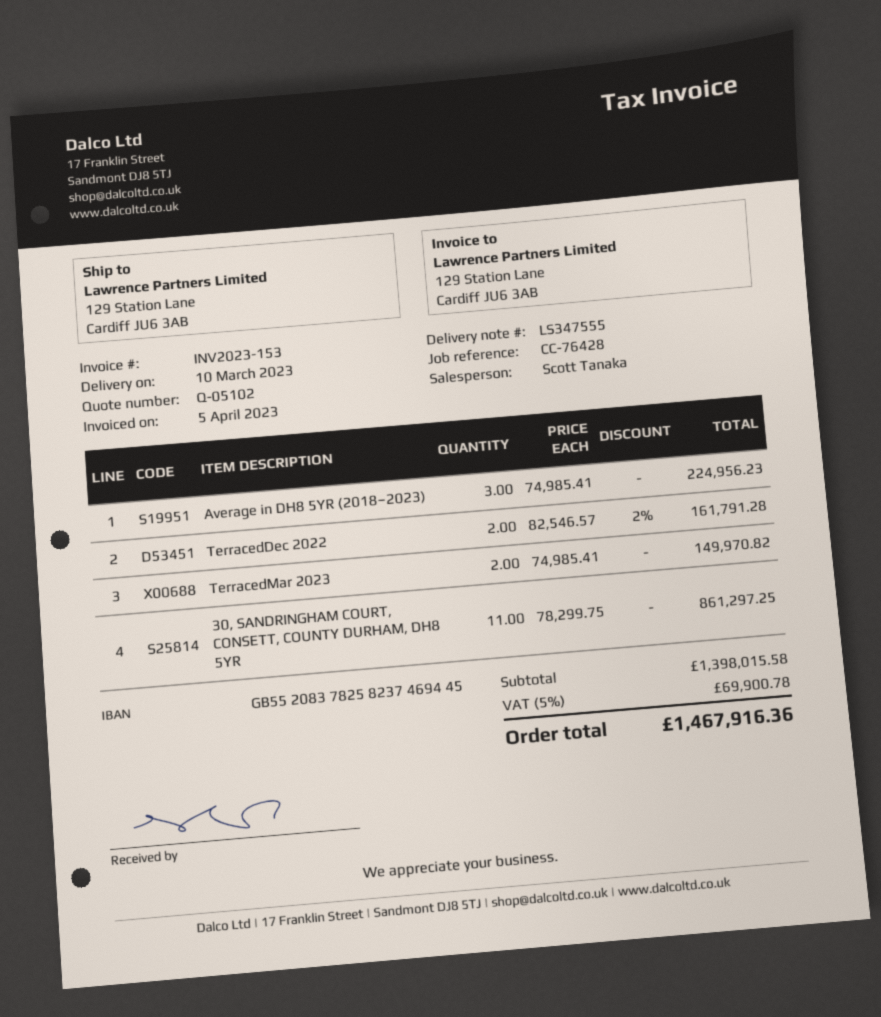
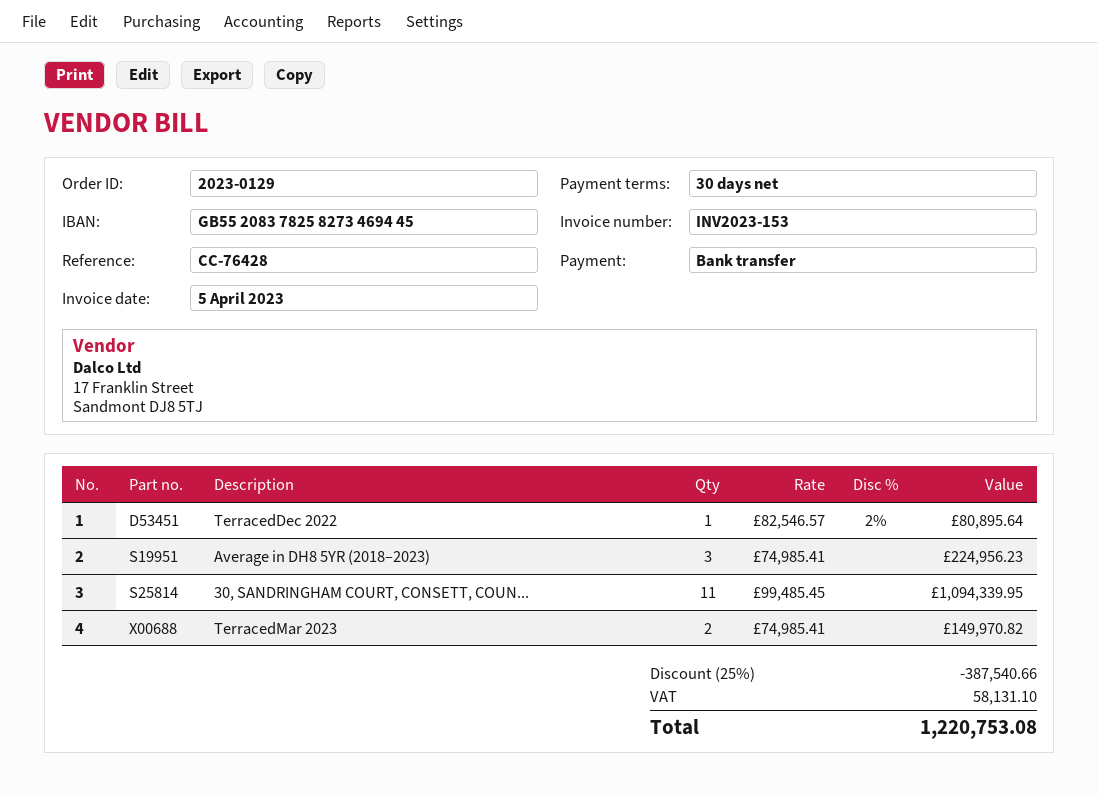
bank account: GB55208378258237469445 -> GB55208378258273469445
TerracedDec 2022: 2 x 82546.57 - 2% = 161791.28 -> 1 x 82546.57 - 2% = 80895.64
30, SANDRINGHAM COURT, CONSETT, COUNTY DURHAM, DH8 5YR: 11 x 78299.75 = 861297.25 -> 11 x 99485.45 = 1094339.95
discount: none -> 25% = 387540.66
tax: 69900.78 -> 58131.10
total: 1467916.36 -> 1220753.08

